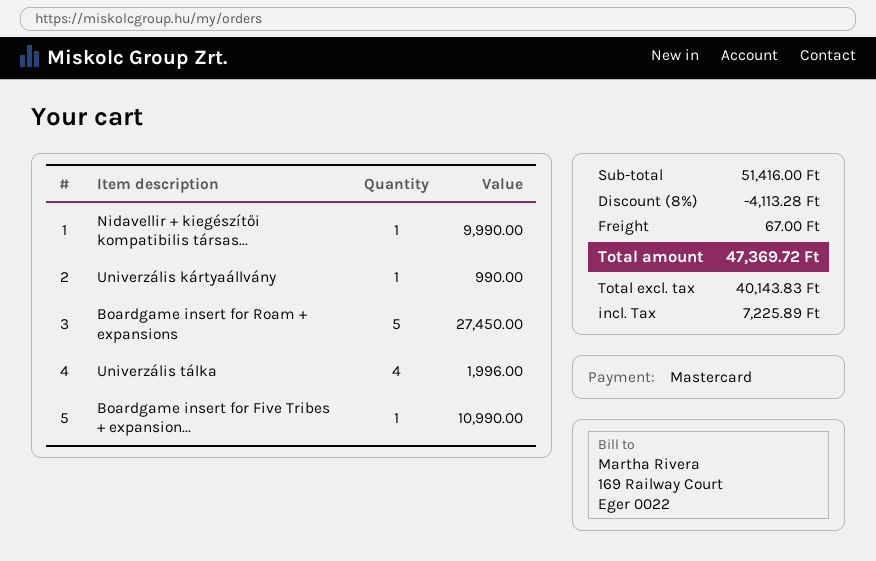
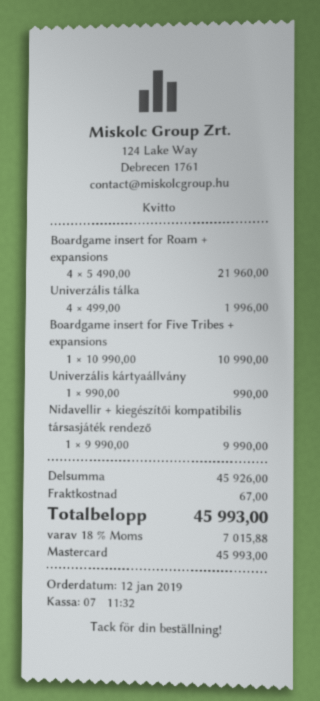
Boardgame insert for Roam + expansions: 5 for 27450.00 -> 4 for 21960.00
subtotal: 51416.00 -> 45926.00
discount: 8% = 4113.28 -> none
tax: 7225.89 -> 7015.88
total: 47369.72 -> 45993.00

